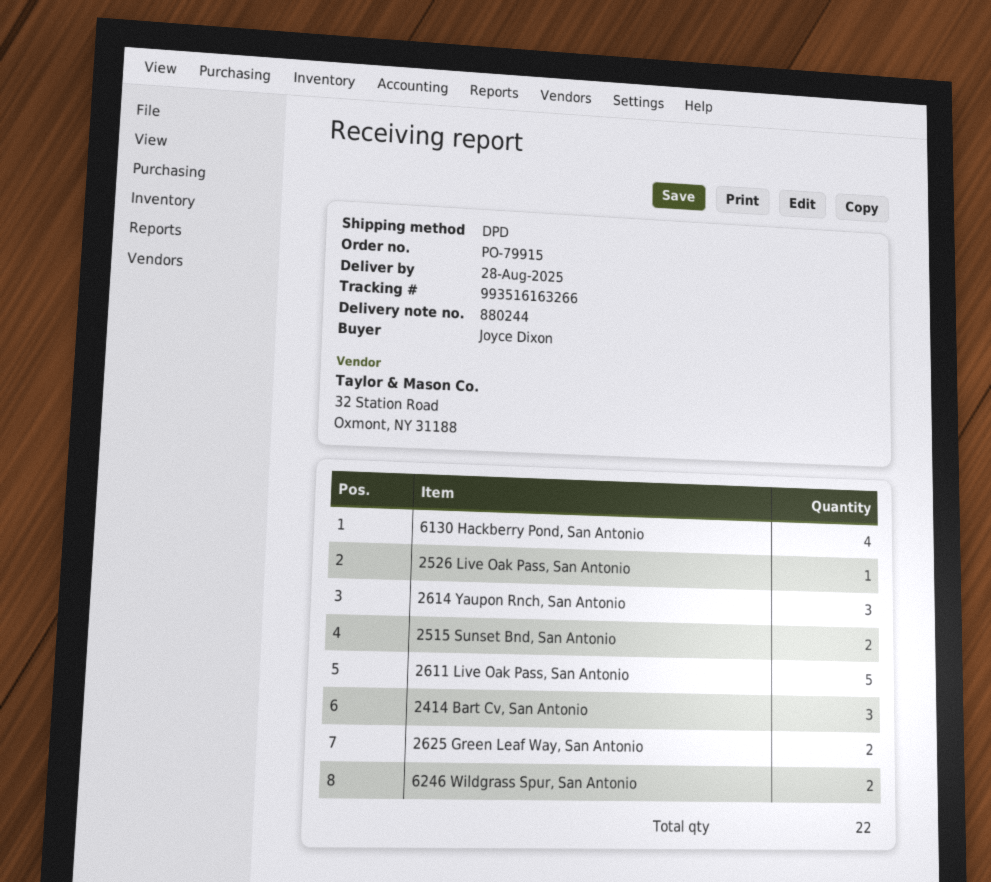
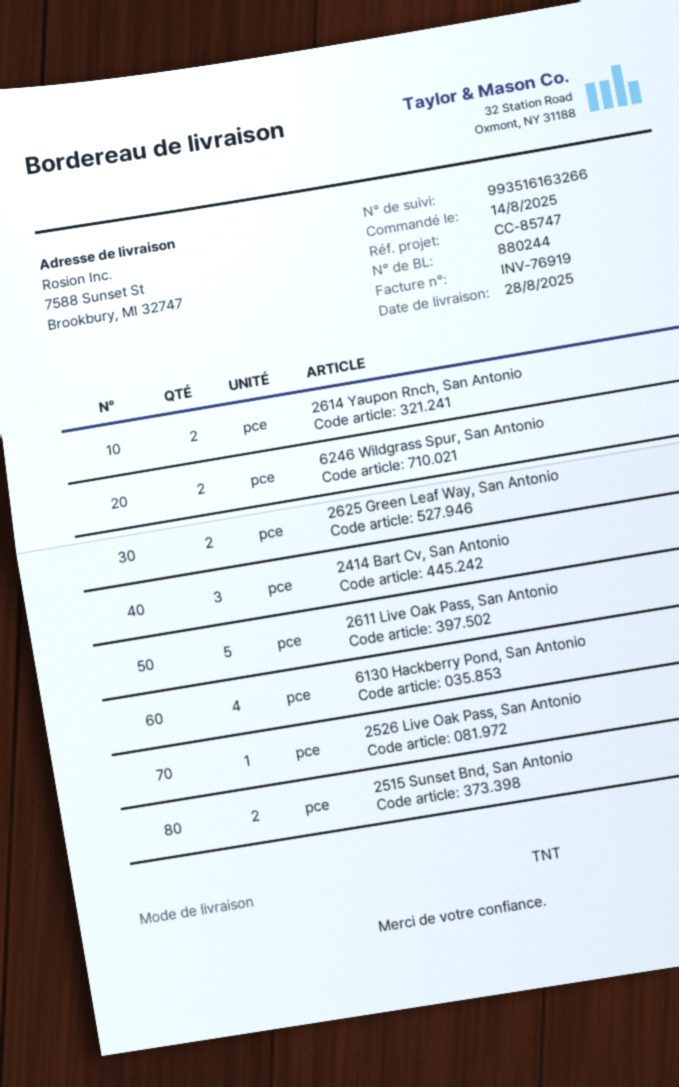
shipping method: DPD -> TNT
2614 Yaupon Rnch, San Antonio: 3 -> 2

